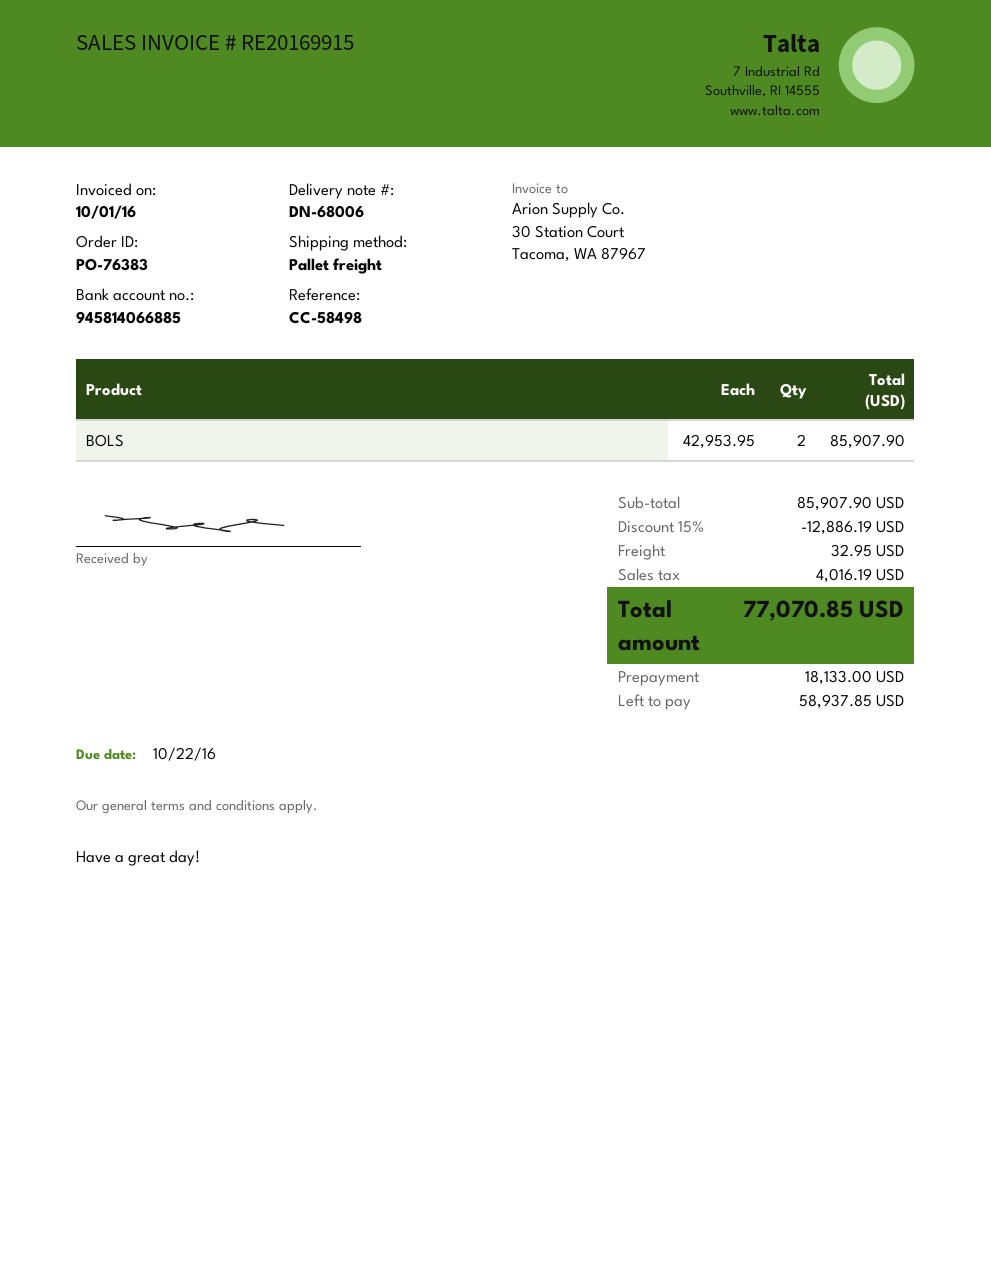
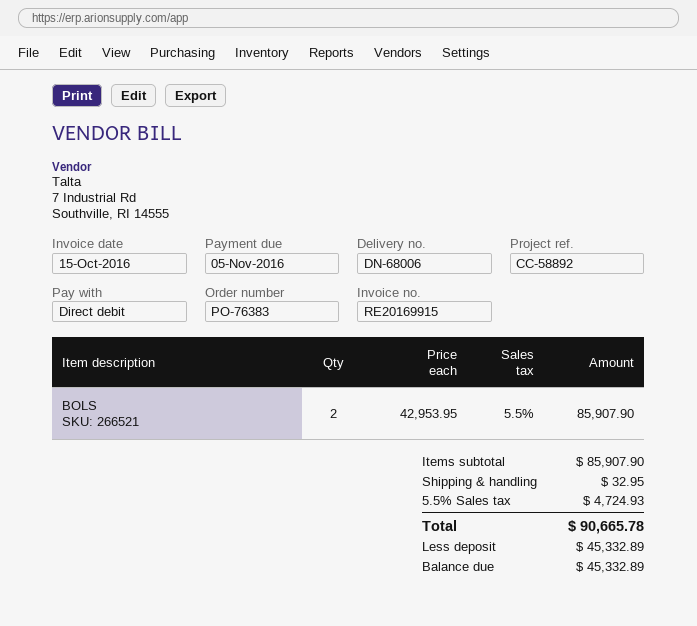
invoice date: 2016-10-01 -> 2016-10-15
due date: 2016-10-22 -> 2016-11-05
reference: CC-58498 -> CC-58892
discount: 15% = 12886.19 -> none
tax: 4016.19 -> 4724.93
total: 77070.85 -> 90665.78
deposit: 18133.00 -> 45332.89
balance: 58937.85 -> 45332.89

